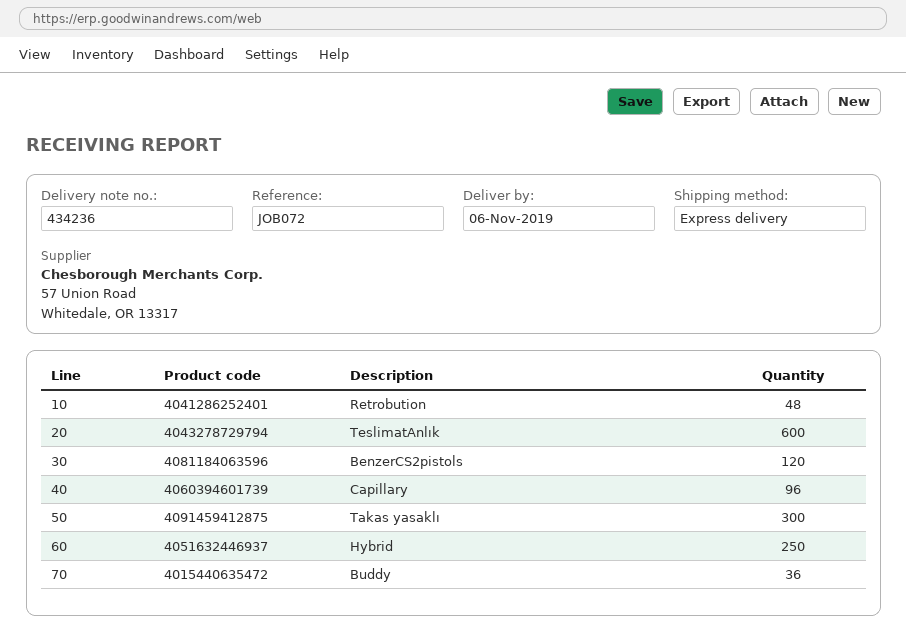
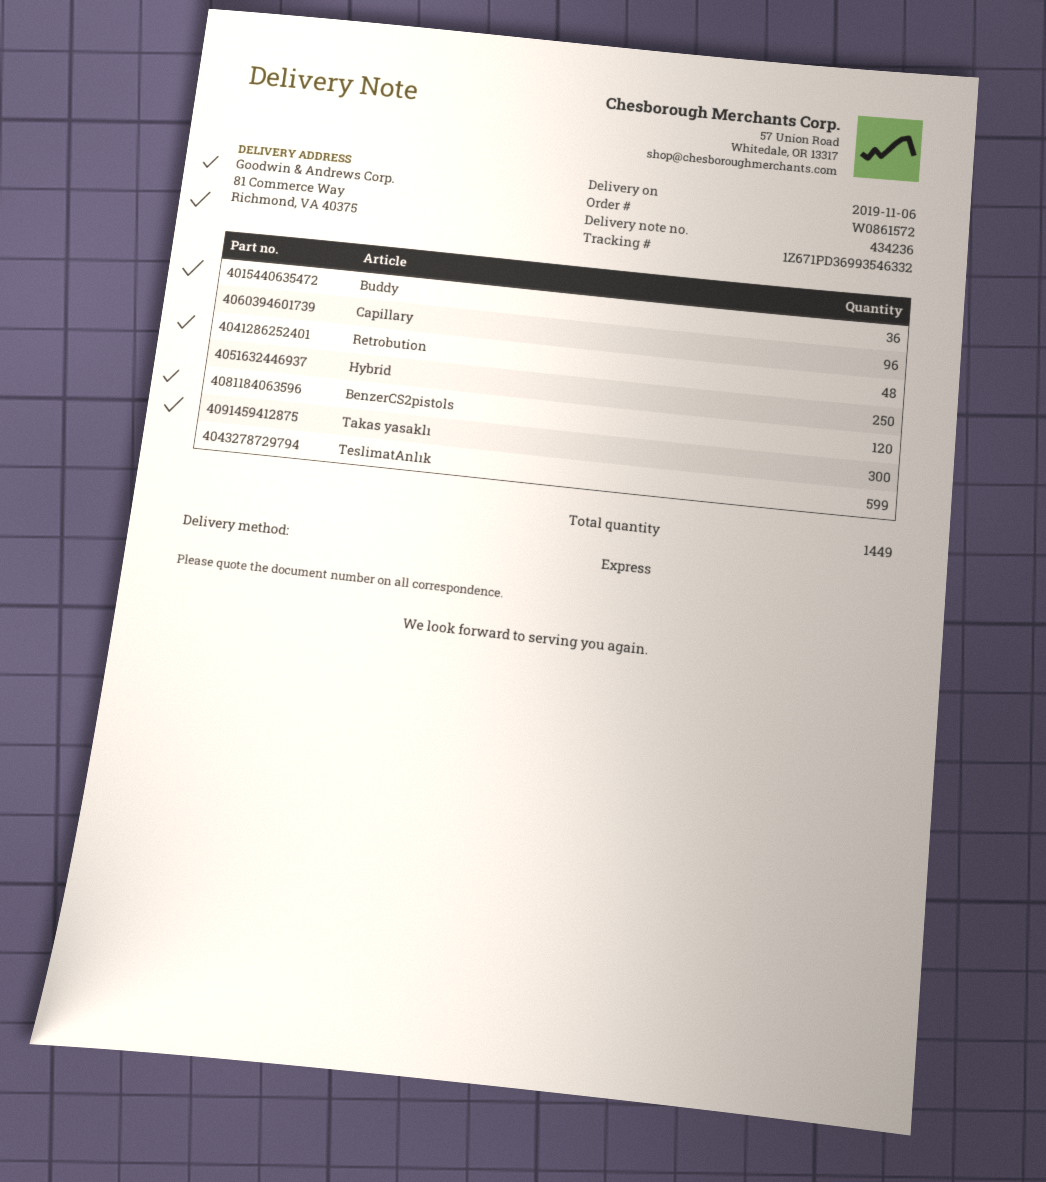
TeslimatAnlık: 600 -> 599

